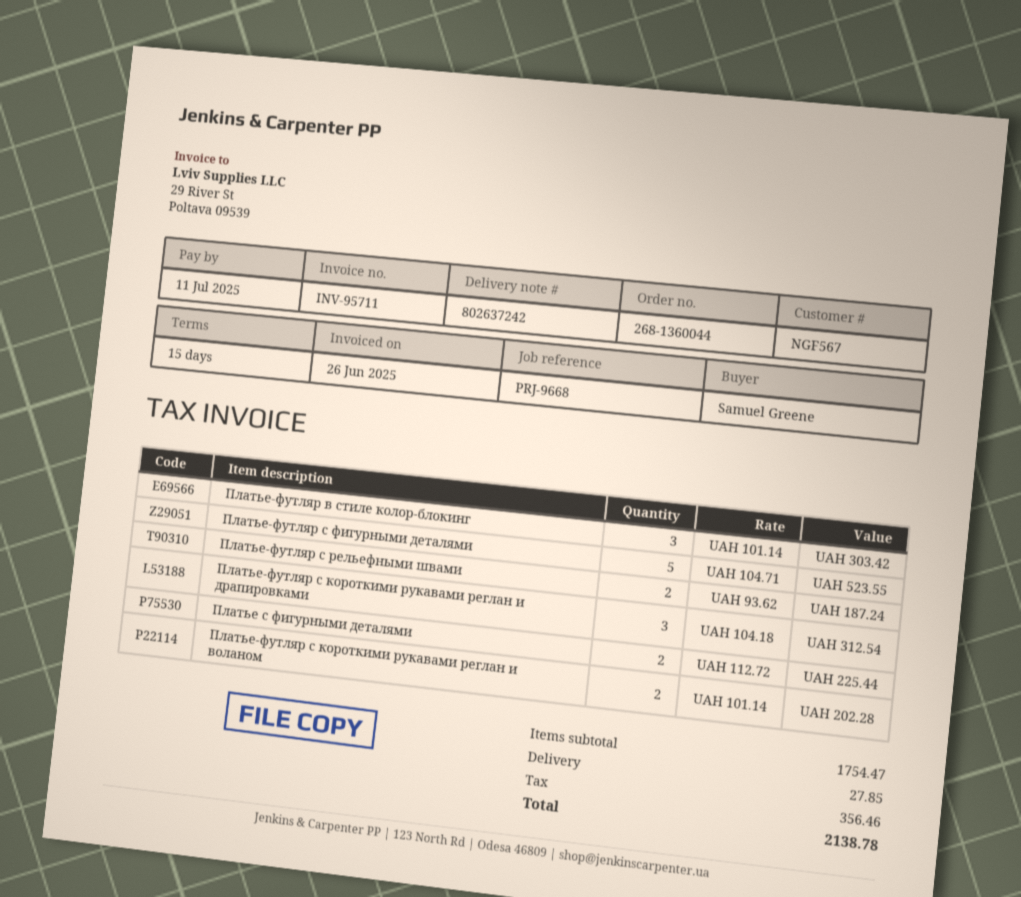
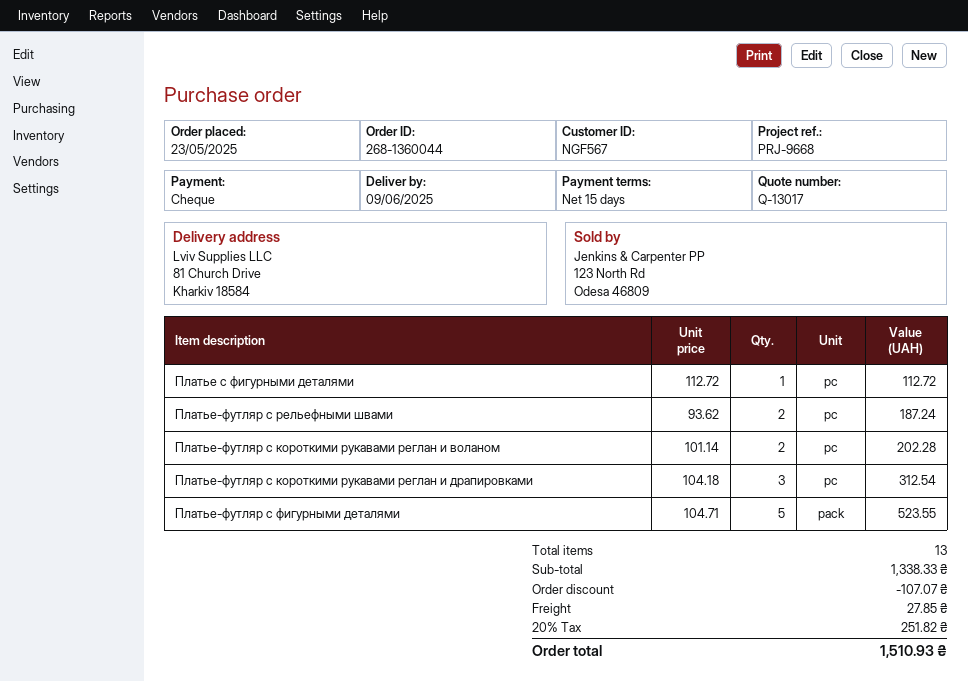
Платье-футляр в стиле колор-блокинг: 3 x 101.14 = 303.42 -> none
Платье с фигурными деталями: 2 x 112.72 = 225.44 -> 1 x 112.72 = 112.72
subtotal: 1754.47 -> 1338.33
discount: none -> 107.07
tax: 356.46 -> 251.82
total: 2138.78 -> 1510.93

